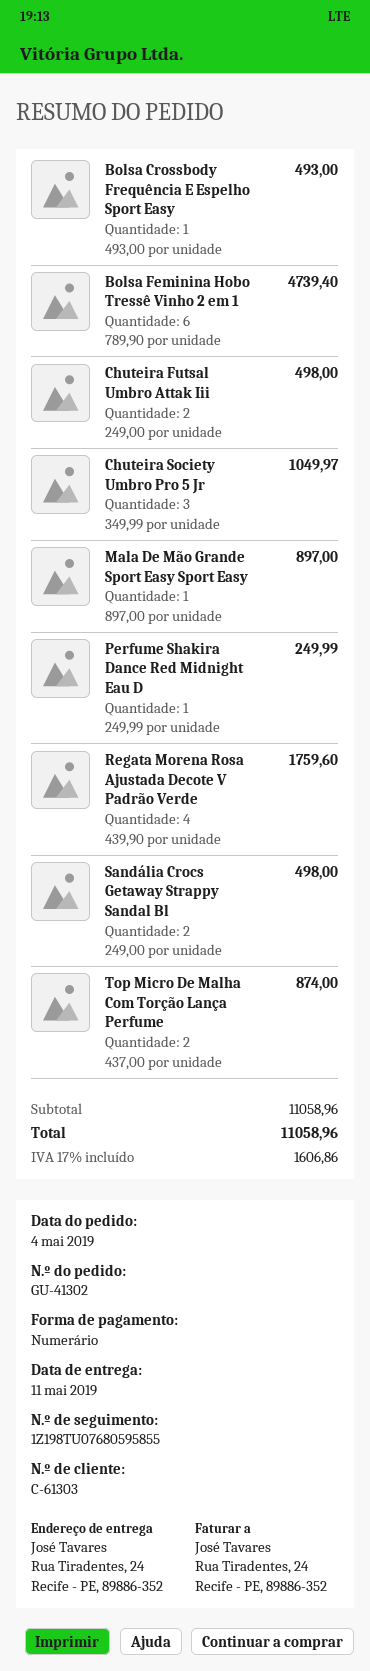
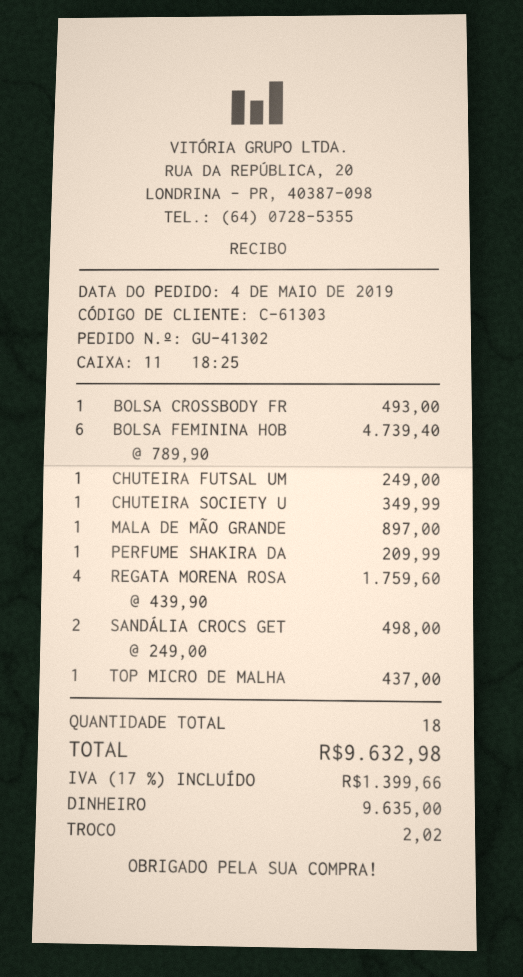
Chuteira Futsal Umbro Attak Iii: 2 x 249.00 = 498.00 -> 1 x 249.00 = 249.00
Chuteira Society Umbro Pro 5 Jr: 3 x 349.99 = 1049.97 -> 1 x 349.99 = 349.99
Perfume Shakira Dance Red Midnight Eau D: 1 x 249.99 = 249.99 -> 1 x 209.99 = 209.99
Top Micro De Malha Com Torção Lança Perfume: 2 x 437.00 = 874.00 -> 1 x 437.00 = 437.00
tax: 17% = 1606.86 -> 17% = 1399.66
total: 11058.96 -> 9632.98

